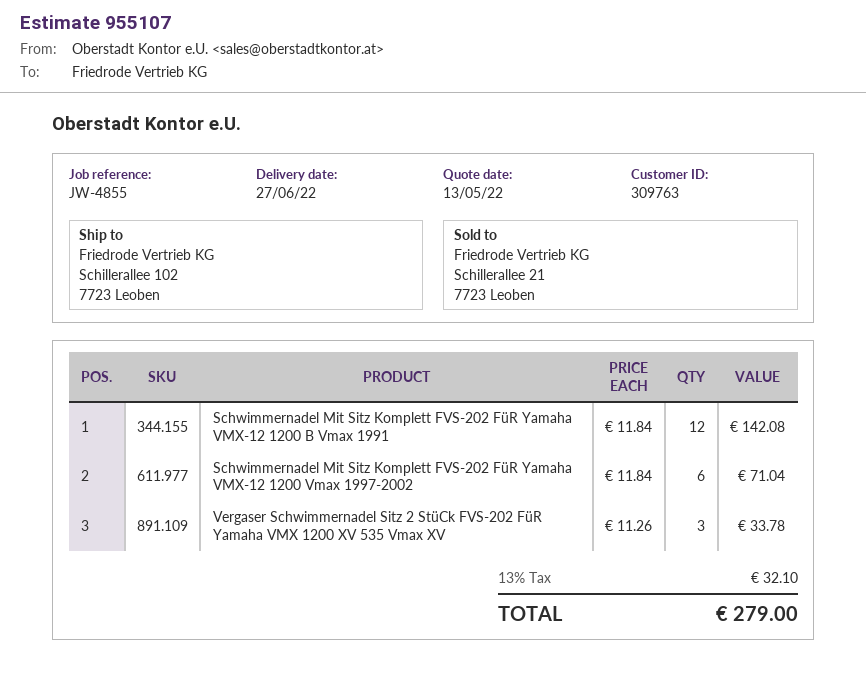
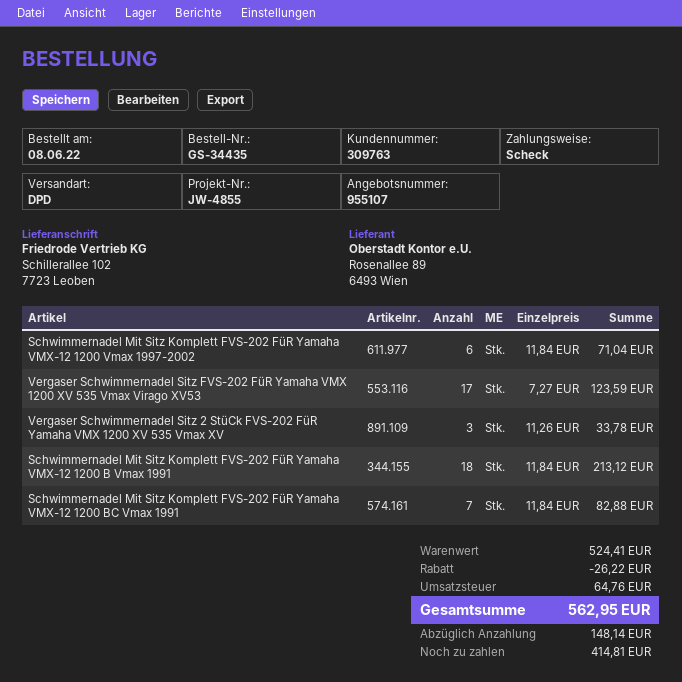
Schwimmernadel Mit Sitz Komplett FVS-202 FüR Yamaha VMX-12 1200 B Vmax 1991: 12 x 11.84 = 142.08 -> 18 x 11.84 = 213.12
Vergaser Schwimmernadel Sitz FVS-202 FüR Yamaha VMX 1200 XV 535 Vmax Virago XV53: none -> 17 x 7.27 = 123.59
Schwimmernadel Mit Sitz Komplett FVS-202 FüR Yamaha VMX-12 1200 BC Vmax 1991: none -> 7 x 11.84 = 82.88
discount: none -> 26.22
tax: 32.10 -> 64.76
total: 279.00 -> 562.95

